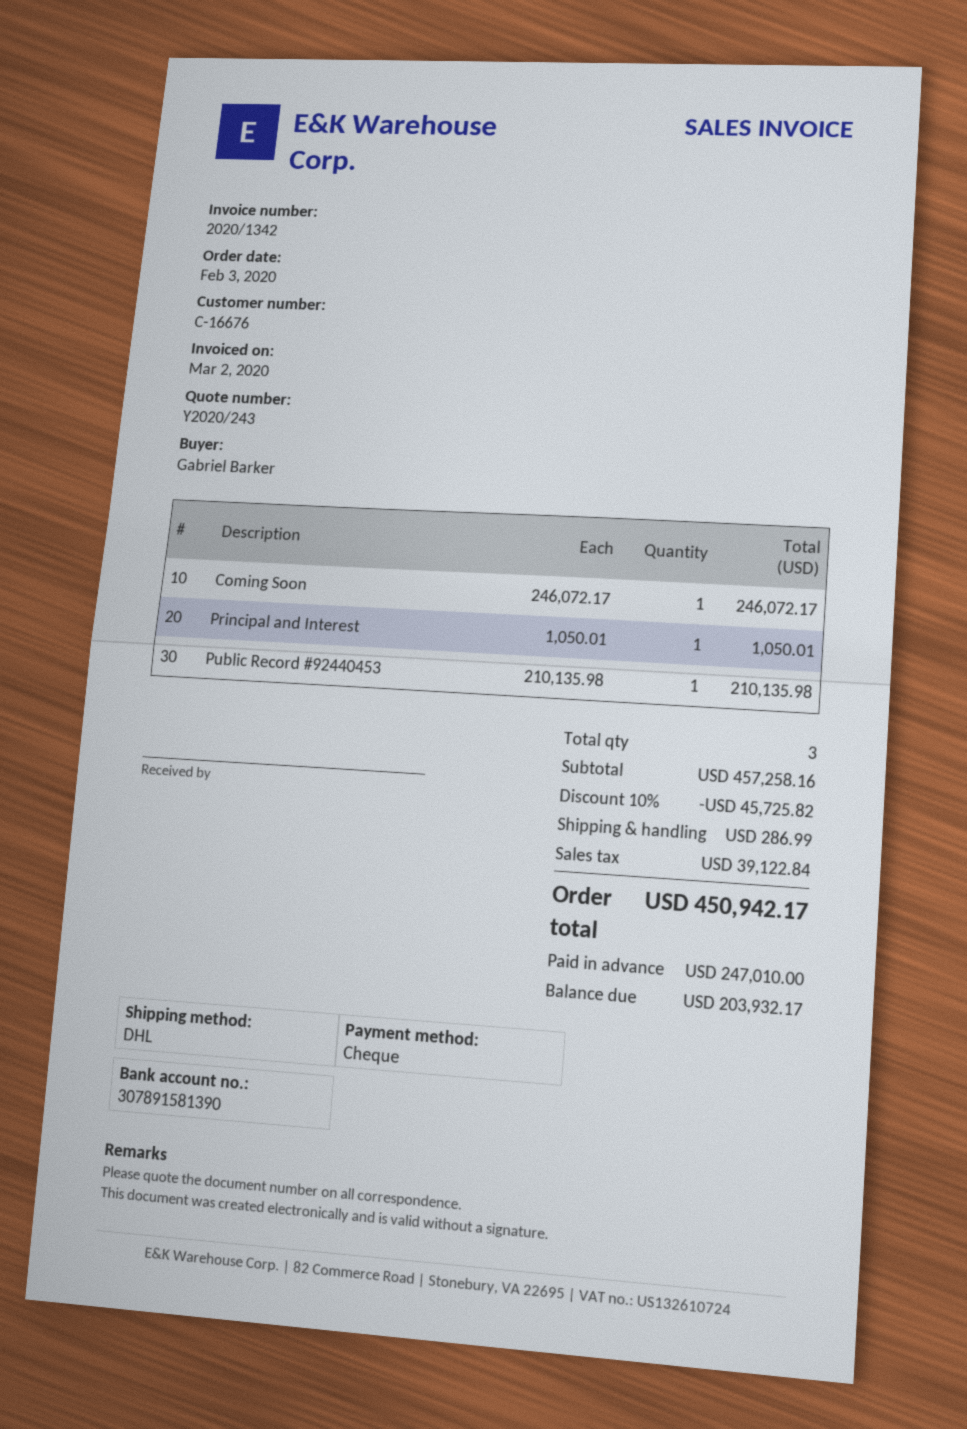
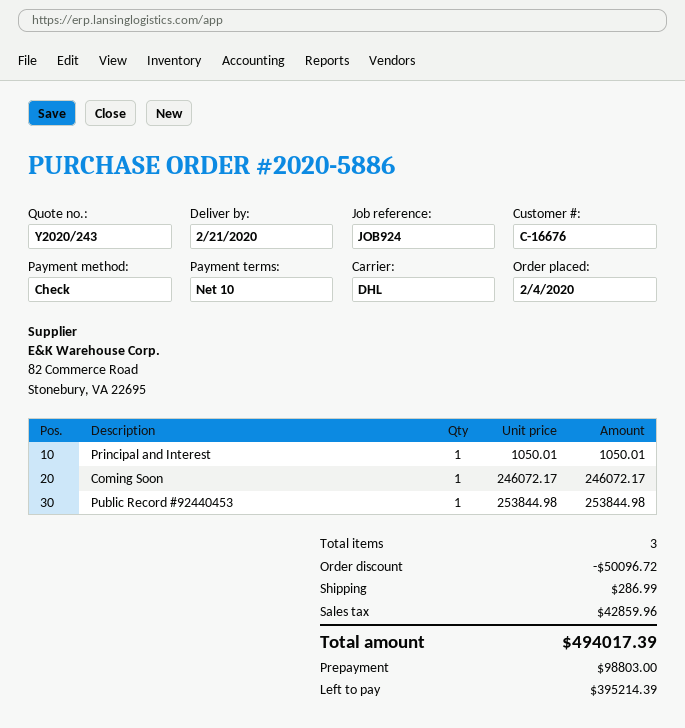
order date: 2020-02-03 -> 2020-02-04
Public Record #92440453: 1 x 210135.98 = 210135.98 -> 1 x 253844.98 = 253844.98
discount: 45725.82 -> 50096.72
tax: 39122.84 -> 42859.96
total: 450942.17 -> 494017.39
deposit: 247010.00 -> 98803.00
balance: 203932.17 -> 395214.39

